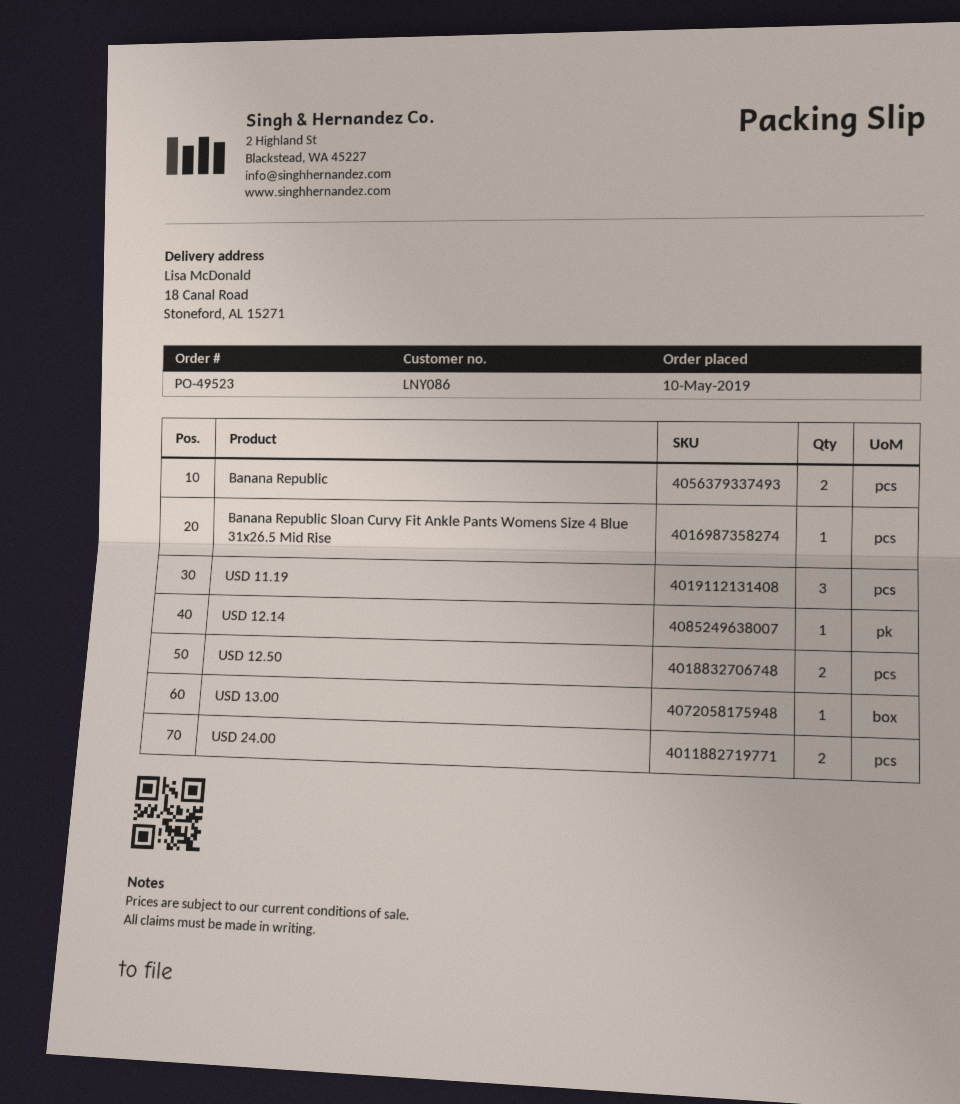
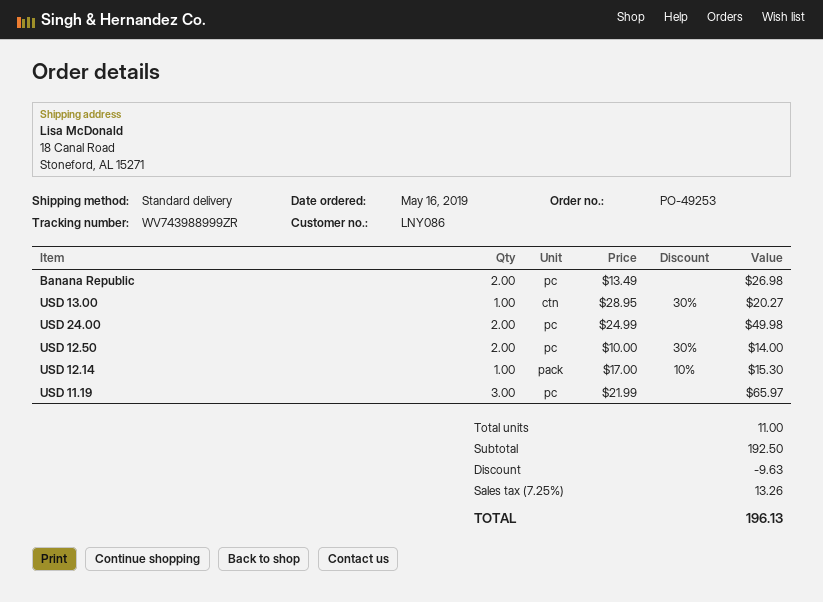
order number: PO-49523 -> PO-49253
order date: 2019-05-10 -> 2019-05-16
Banana Republic Sloan Curvy Fit Ankle Pants Womens Size 4 Blue 31x26.5 Mid Rise: 1 -> none

